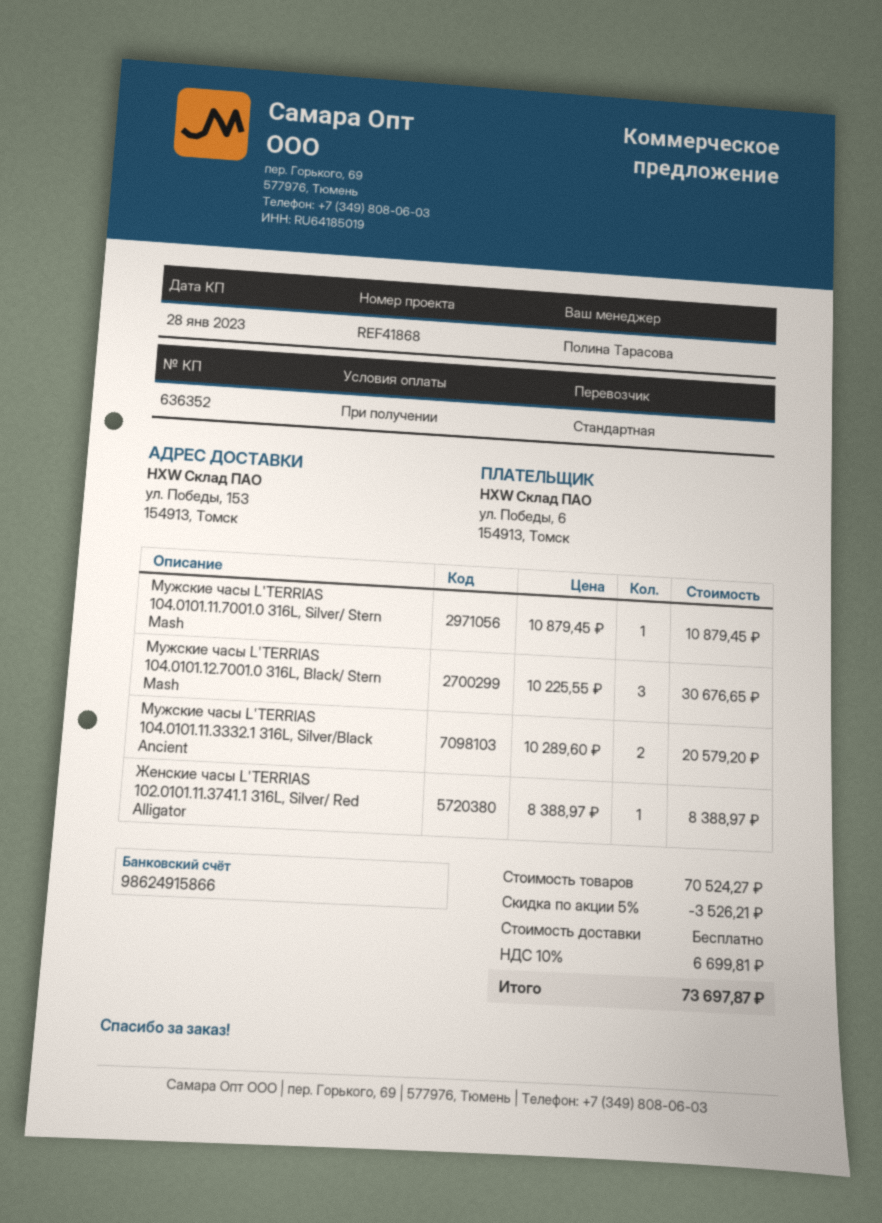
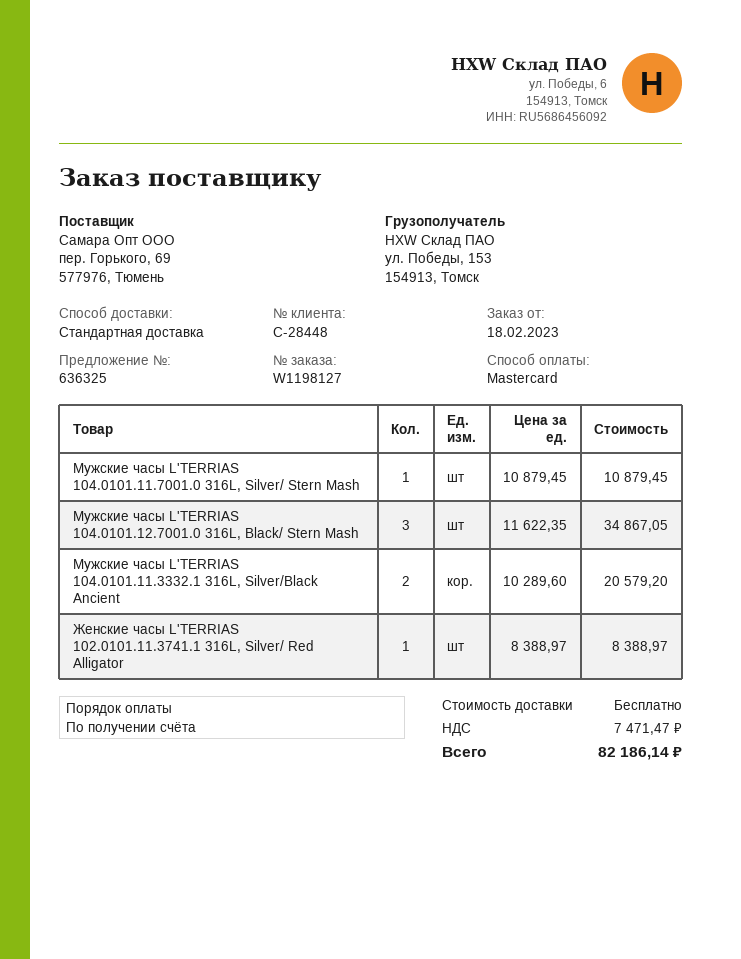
quote number: 636352 -> 636325
Мужские часы L'TERRIAS 104.0101.12.7001.0 316L, Black/ Stern Mash: 3 x 10225.55 = 30676.65 -> 3 x 11622.35 = 34867.05
discount: 5% = 3526.21 -> none
tax: 6699.81 -> 7471.47
total: 73697.87 -> 82186.14

